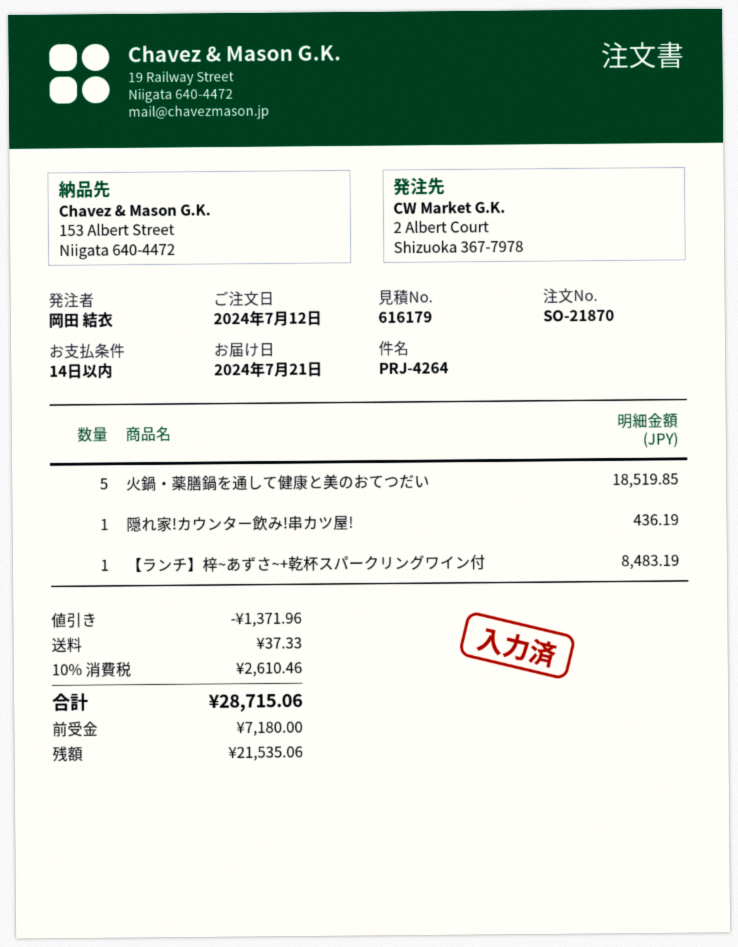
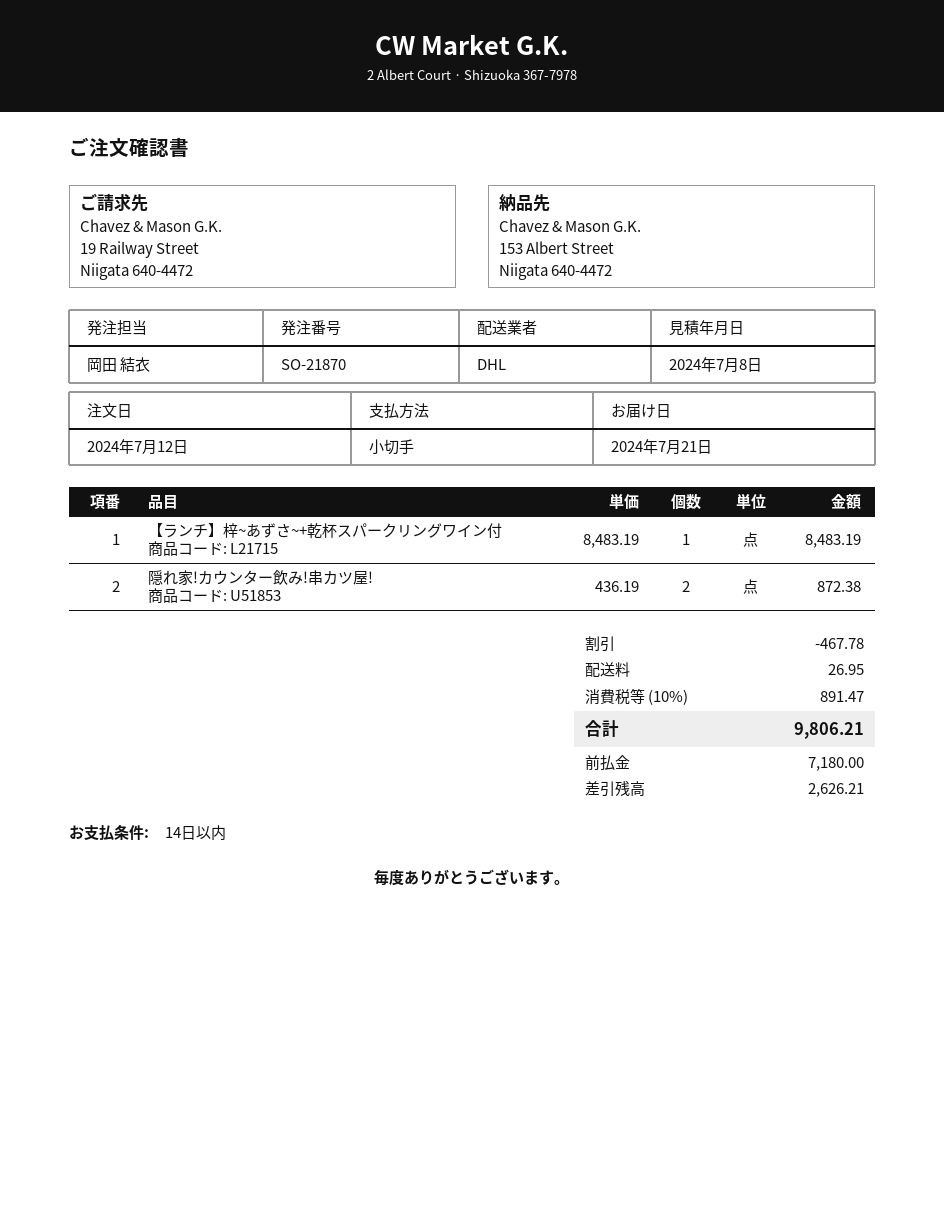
火鍋・薬膳鍋を通して健康と美のおてつだい: 5 for 18519.85 -> none
隠れ家!カウンター飲み!串カツ屋!: 1 for 436.19 -> 2 for 872.38
discount: 1371.96 -> 467.78
shipping: 37.33 -> 26.95
tax: 10% = 2610.46 -> 10% = 891.47
total: 28715.06 -> 9806.21
balance: 21535.06 -> 2626.21

